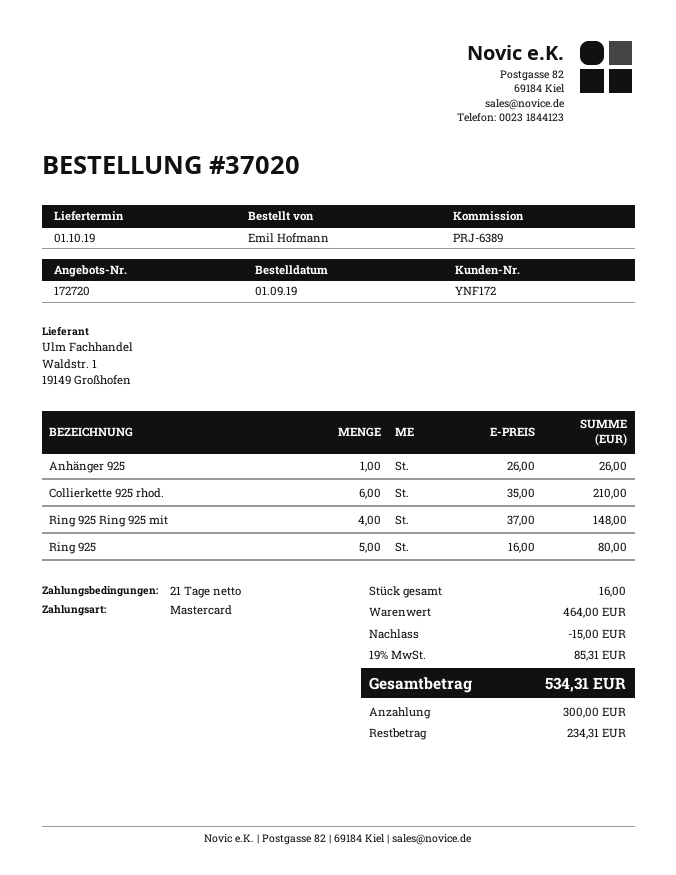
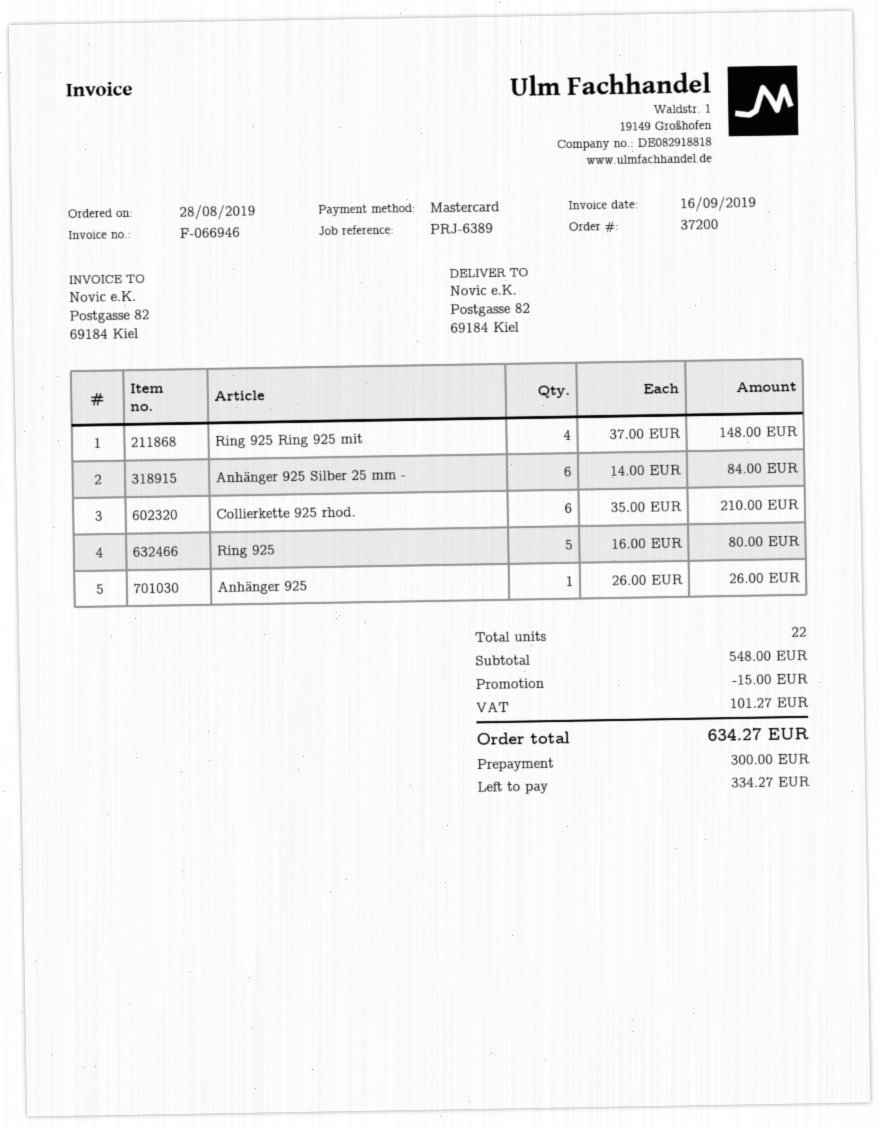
order number: 37020 -> 37200
order date: 2019-09-01 -> 2019-08-28
Anhänger 925 Silber 25 mm -: none -> 6 x 14.00 = 84.00
total quantity: 16 -> 22
subtotal: 464.00 -> 548.00
tax: 85.31 -> 101.27
total: 534.31 -> 634.27
balance: 234.31 -> 334.27

